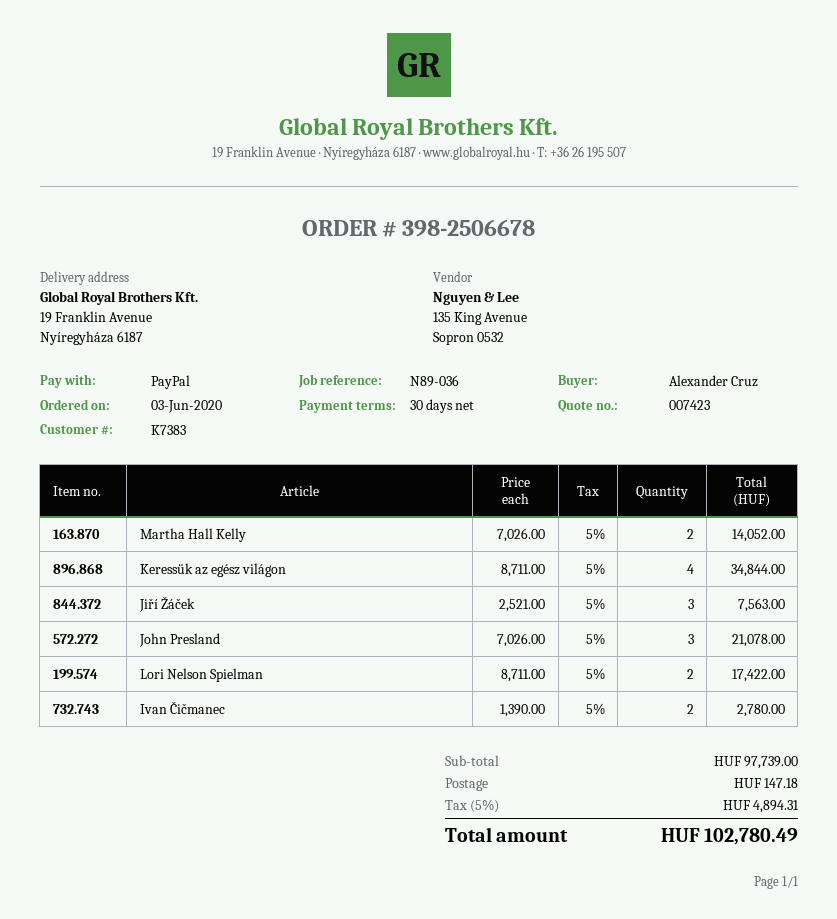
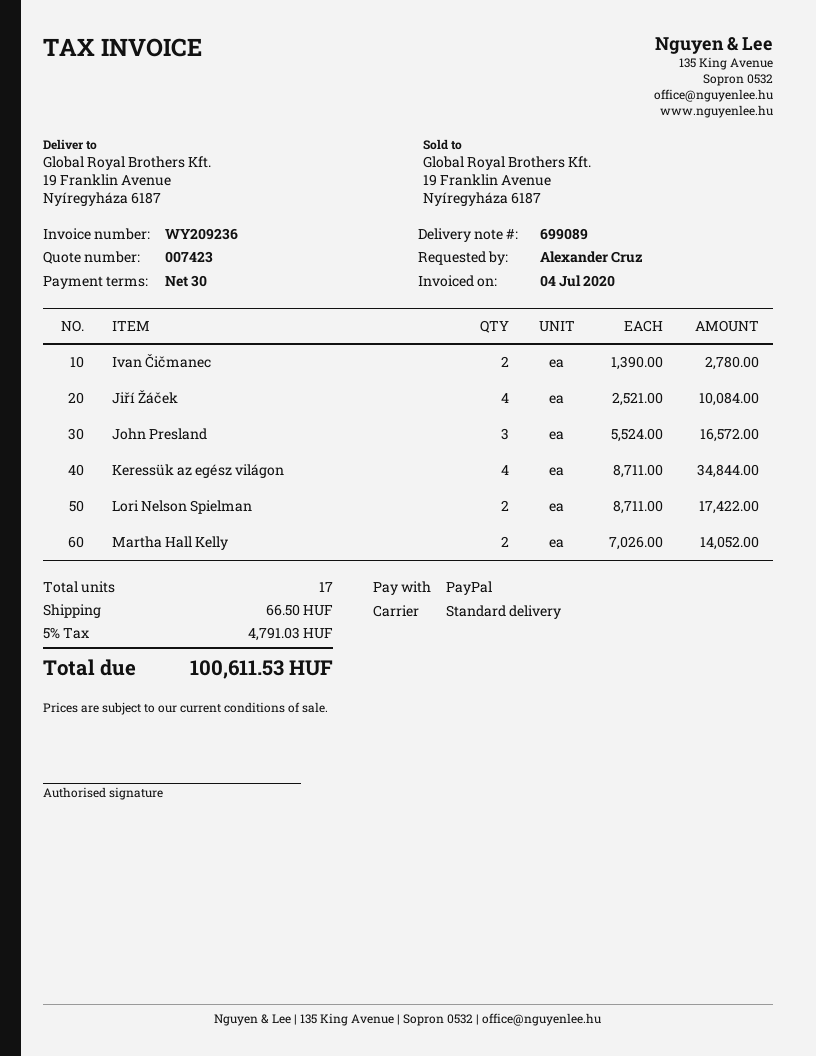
Jiří Žáček: 3 x 2521.00 = 7563.00 -> 4 x 2521.00 = 10084.00
John Presland: 3 x 7026.00 = 21078.00 -> 3 x 5524.00 = 16572.00
shipping: 147.18 -> 66.50
tax: 5% = 4894.31 -> 5% = 4791.03
total: 102780.49 -> 100611.53

